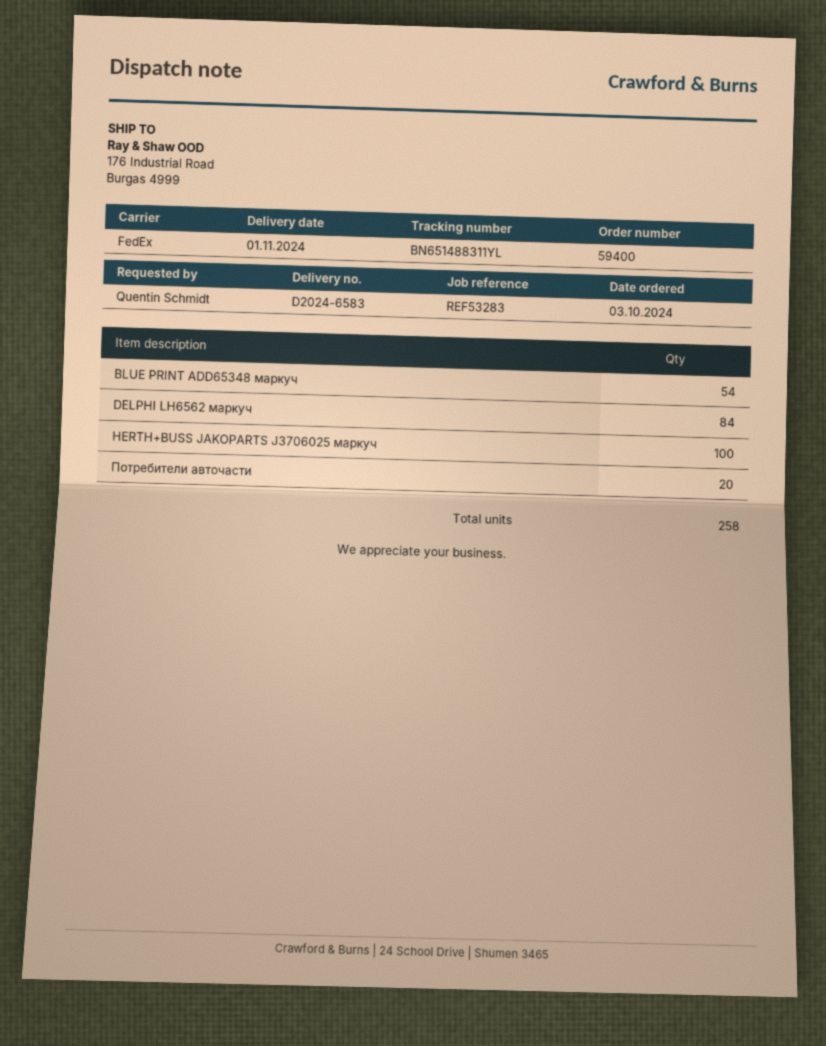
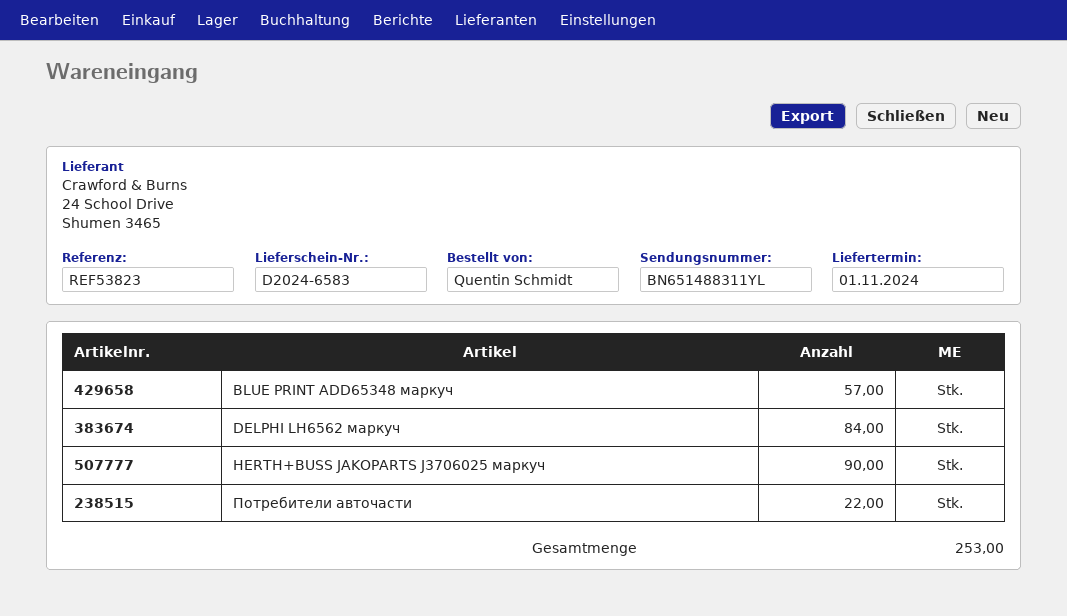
reference: REF53283 -> REF53823
BLUE PRINT ADD65348 маркуч: 54 -> 57
HERTH+BUSS JAKOPARTS J3706025 маркуч: 100 -> 90
Потребители авточасти: 20 -> 22
total quantity: 258 -> 253

